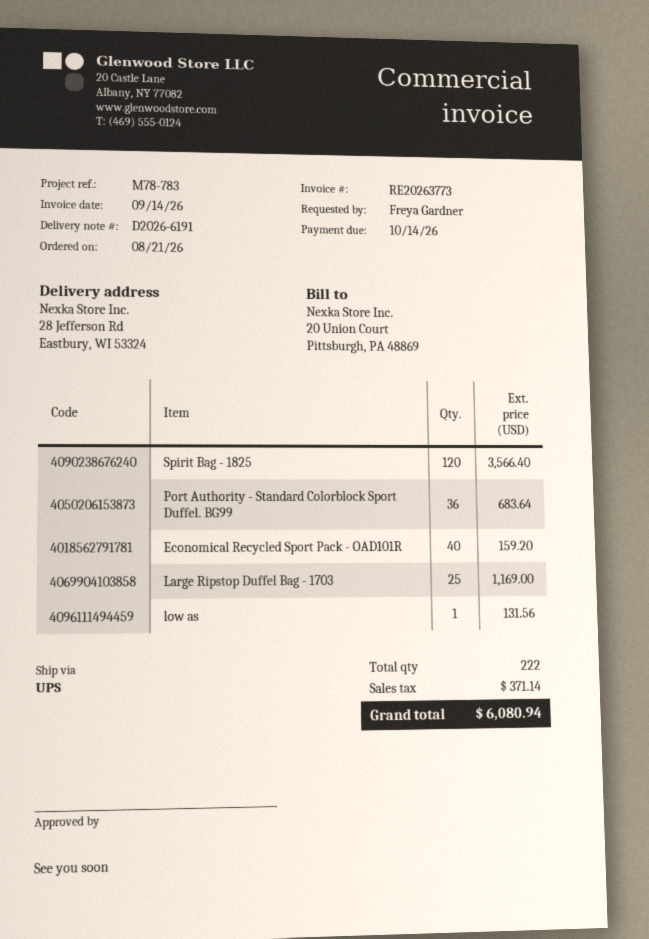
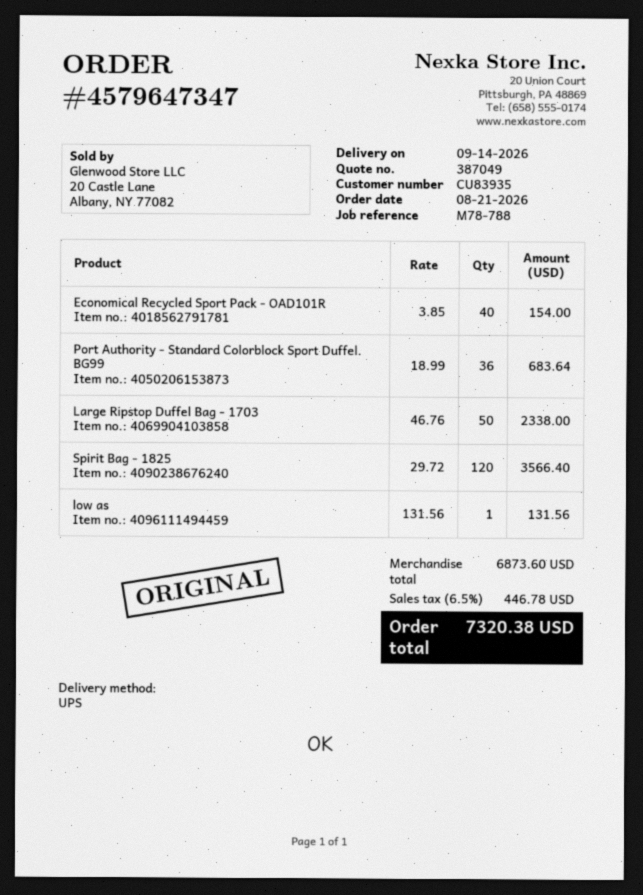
reference: M78-783 -> M78-788
Economical Recycled Sport Pack - OAD101R: 40 for 159.20 -> 40 for 154.00
Large Ripstop Duffel Bag - 1703: 25 for 1169.00 -> 50 for 2338.00
tax: 371.14 -> 446.78
total: 6080.94 -> 7320.38

